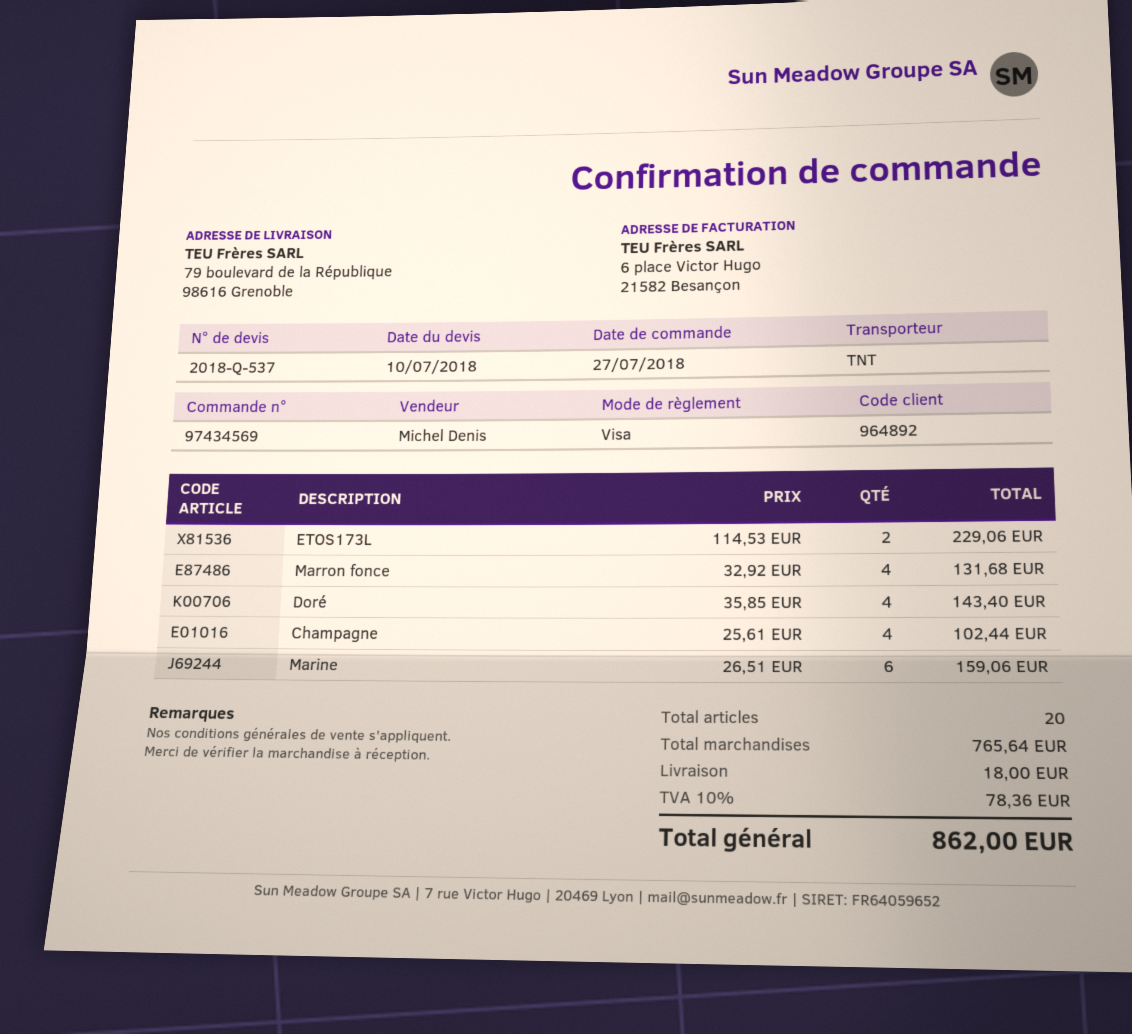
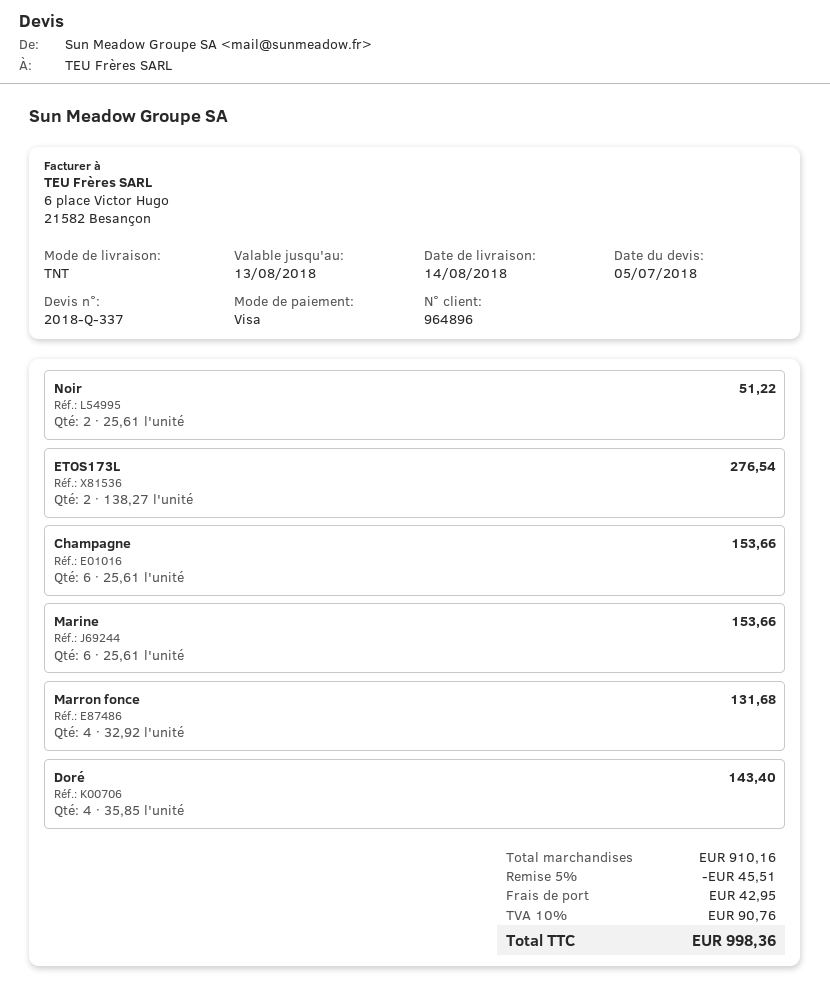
quote number: 2018-Q-537 -> 2018-Q-337
quote date: 2018-07-10 -> 2018-07-05
customer number: 964892 -> 964896
ETOS173L: 2 x 114.53 = 229.06 -> 2 x 138.27 = 276.54
Champagne: 4 x 25.61 = 102.44 -> 6 x 25.61 = 153.66
Marine: 6 x 26.51 = 159.06 -> 6 x 25.61 = 153.66
Noir: none -> 2 x 25.61 = 51.22
subtotal: 765.64 -> 910.16
discount: none -> 5% = 45.51
shipping: 18.00 -> 42.95
tax: 10% = 78.36 -> 10% = 90.76
total: 862.00 -> 998.36

